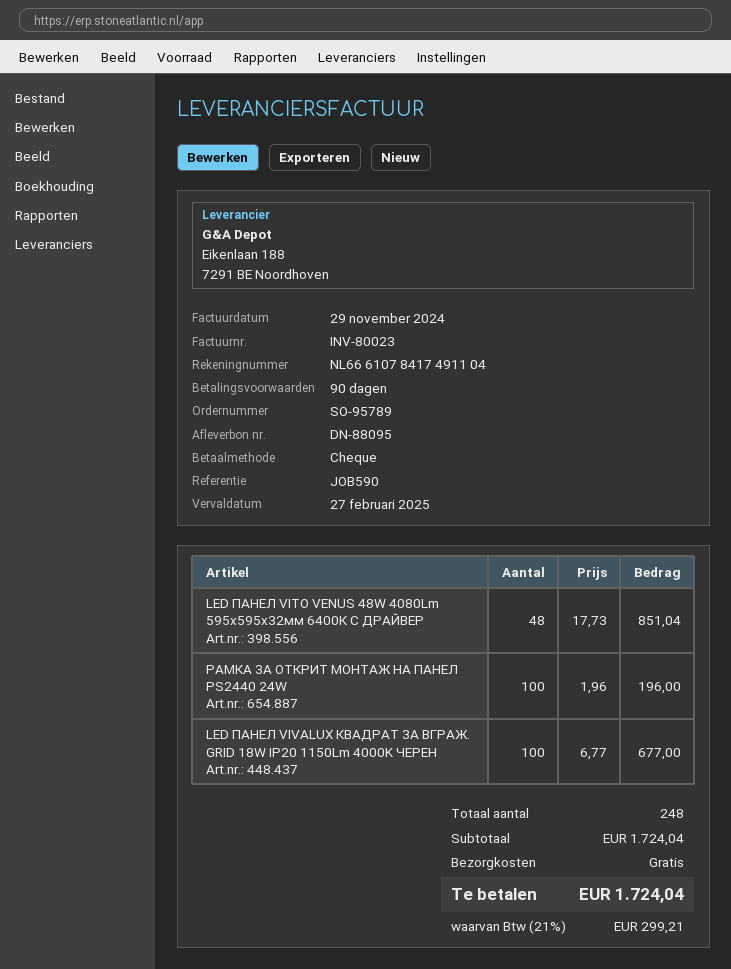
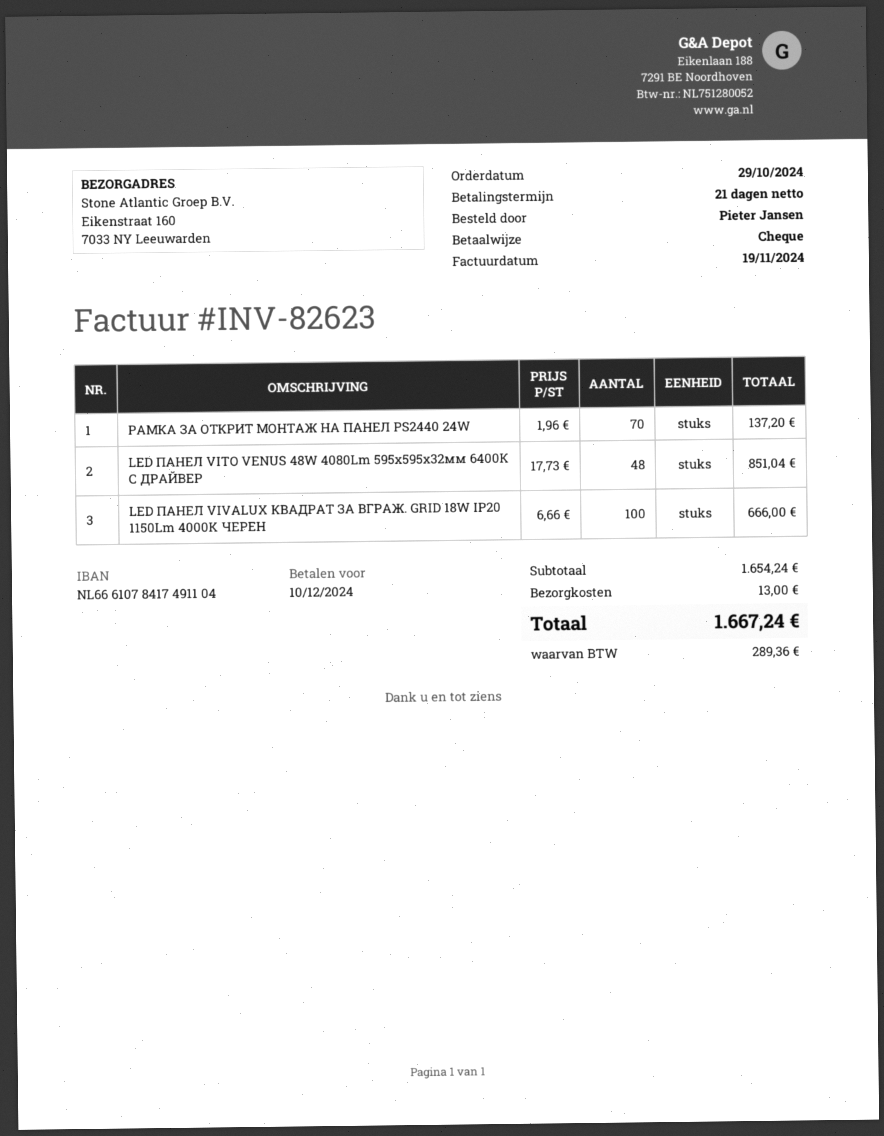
invoice number: INV-80023 -> INV-82623
invoice date: 2024-11-29 -> 2024-11-19
payment terms: 90 days -> 21 days
due date: 2025-02-27 -> 2024-12-10
РАМКА ЗА ОТКРИТ МОНТАЖ НА ПАНЕЛ PS2440 24W: 100 x 1.96 = 196.00 -> 70 x 1.96 = 137.20
LED ПАНЕЛ VIVALUX КВАДРАТ ЗА ВГРАЖ. GRID 18W IP20 1150Lm 4000K ЧЕРЕН: 100 x 6.77 = 677.00 -> 100 x 6.66 = 666.00
subtotal: 1724.04 -> 1654.24
shipping: 0.00 -> 13.00
tax: 299.21 -> 289.36
total: 1724.04 -> 1667.24

